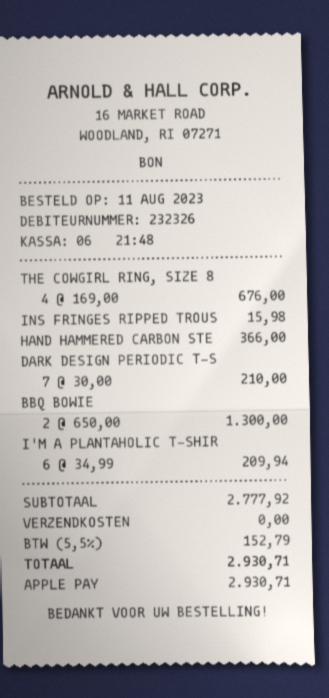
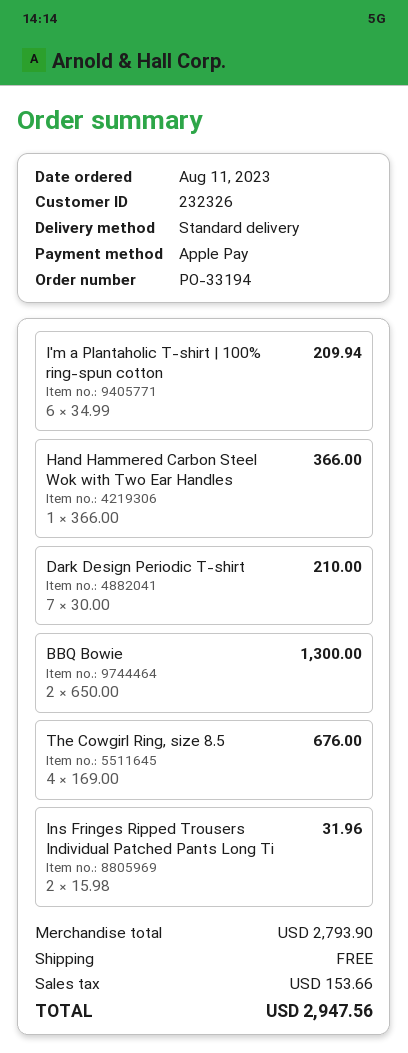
INS FRINGES RIPPED TROUS: 1 x 15.98 = 15.98 -> 2 x 15.98 = 31.96
subtotal: 2777.92 -> 2793.90
tax: 152.79 -> 153.66
total: 2930.71 -> 2947.56

